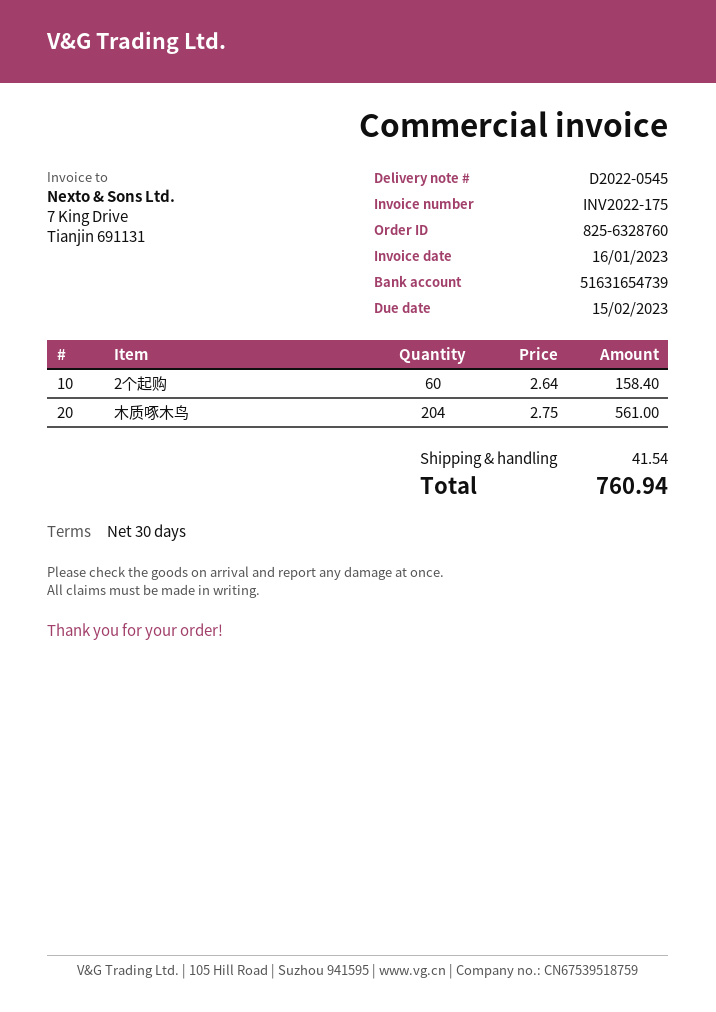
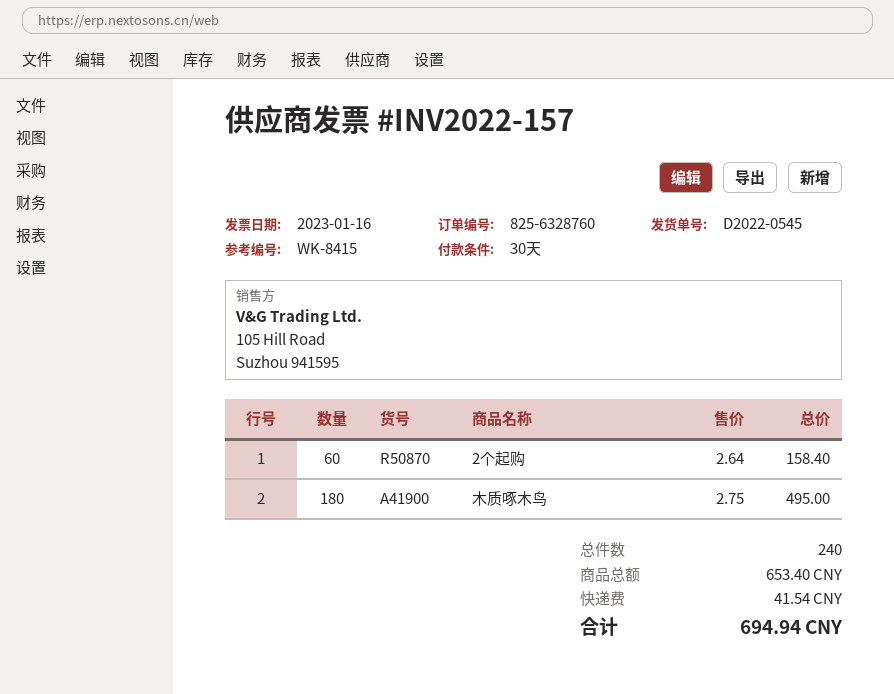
invoice number: INV2022-175 -> INV2022-157
木质啄木鸟: 204 x 2.75 = 561.00 -> 180 x 2.75 = 495.00
total: 760.94 -> 694.94

